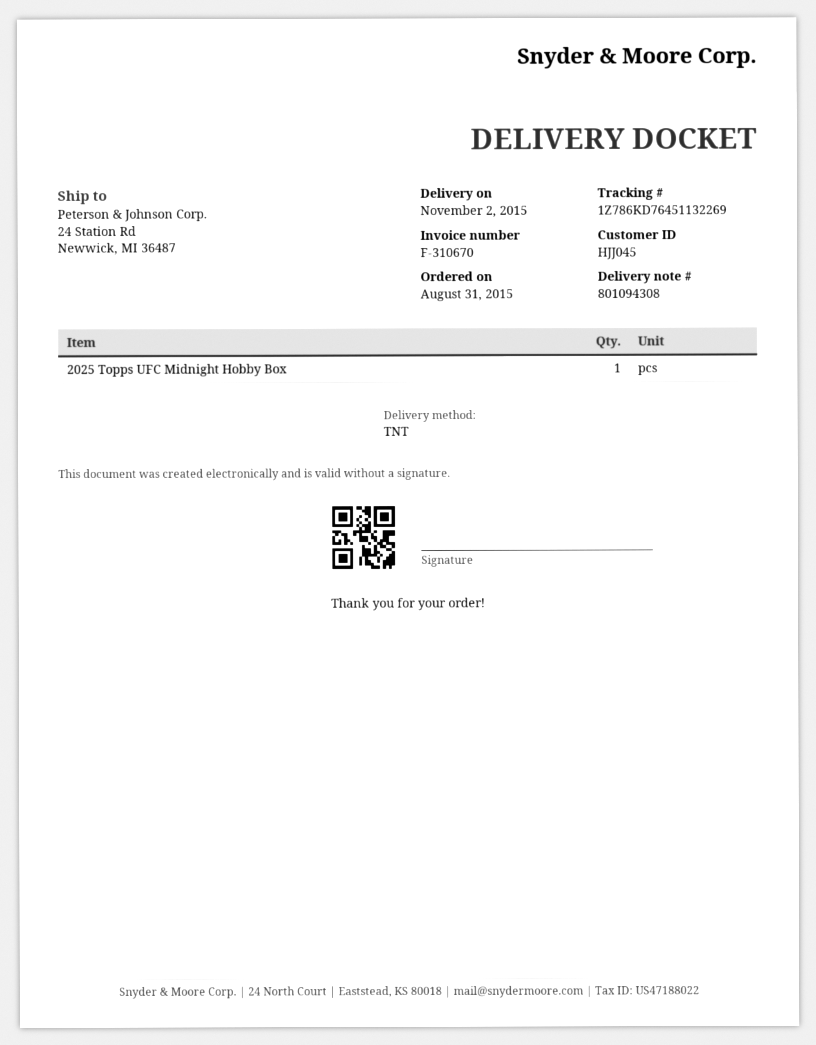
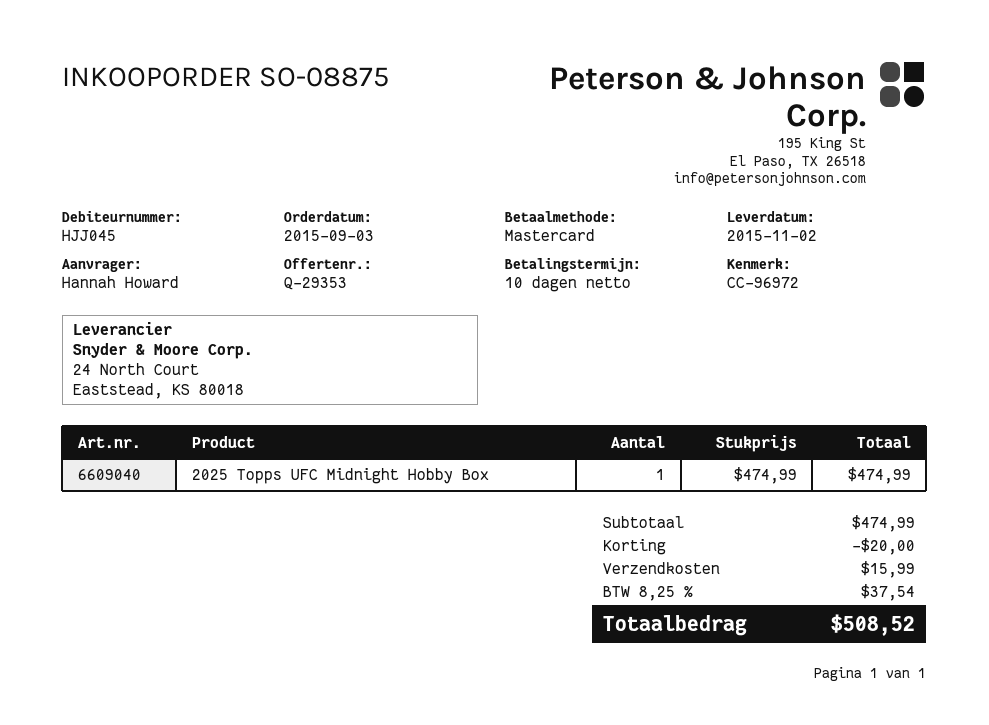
order date: 2015-08-31 -> 2015-09-03

